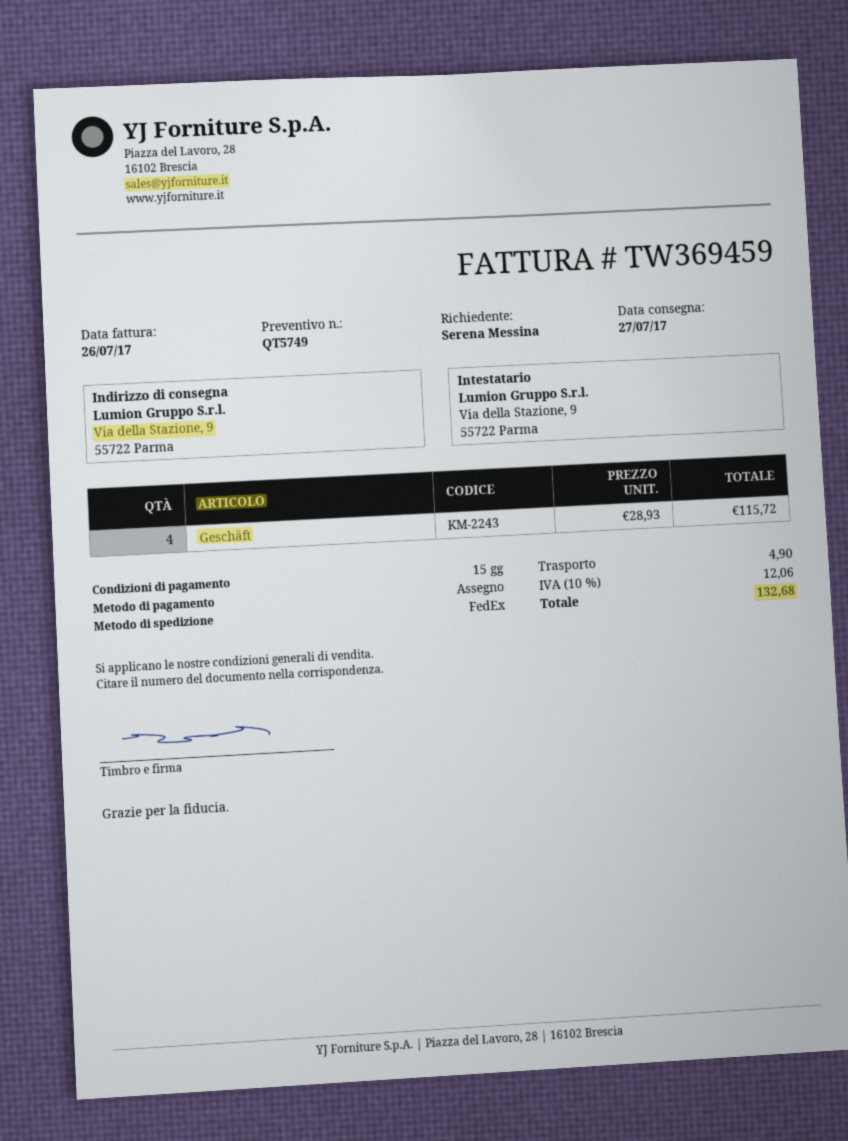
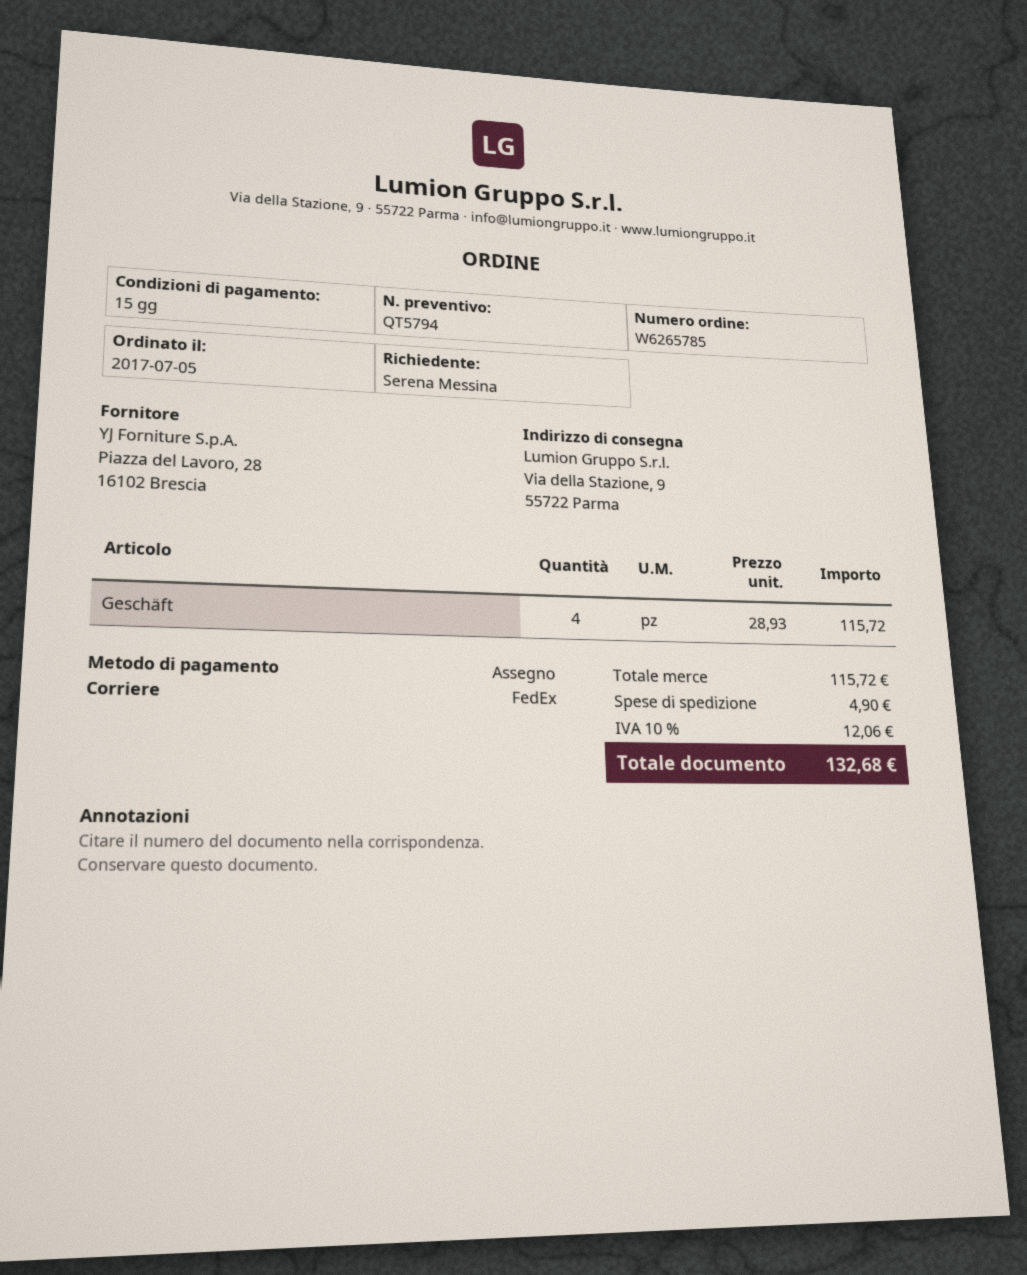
quote number: QT5749 -> QT5794

